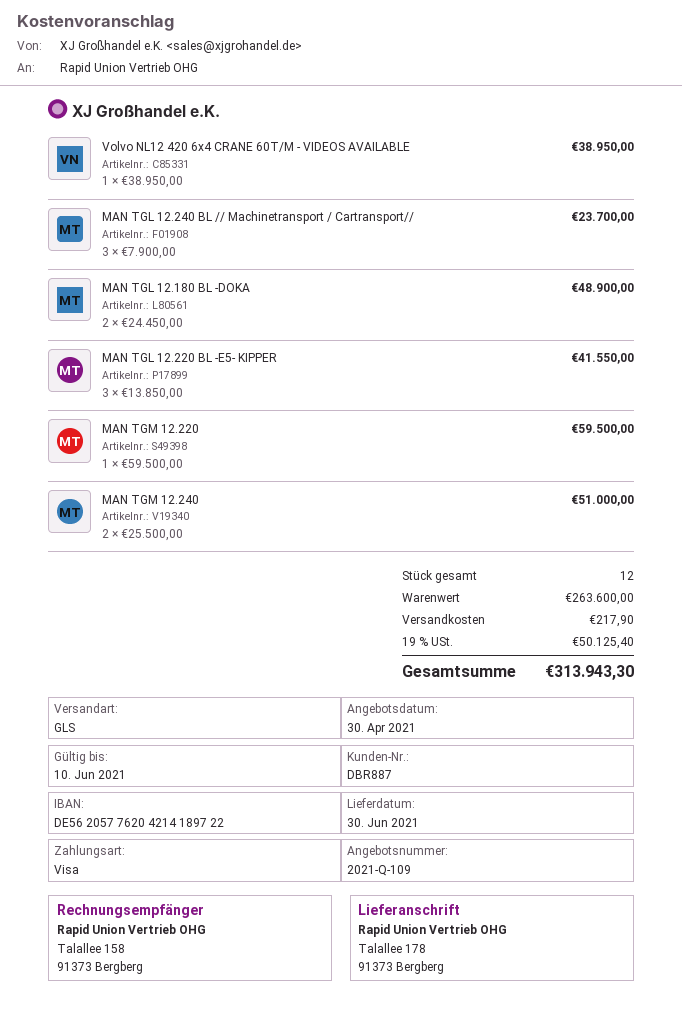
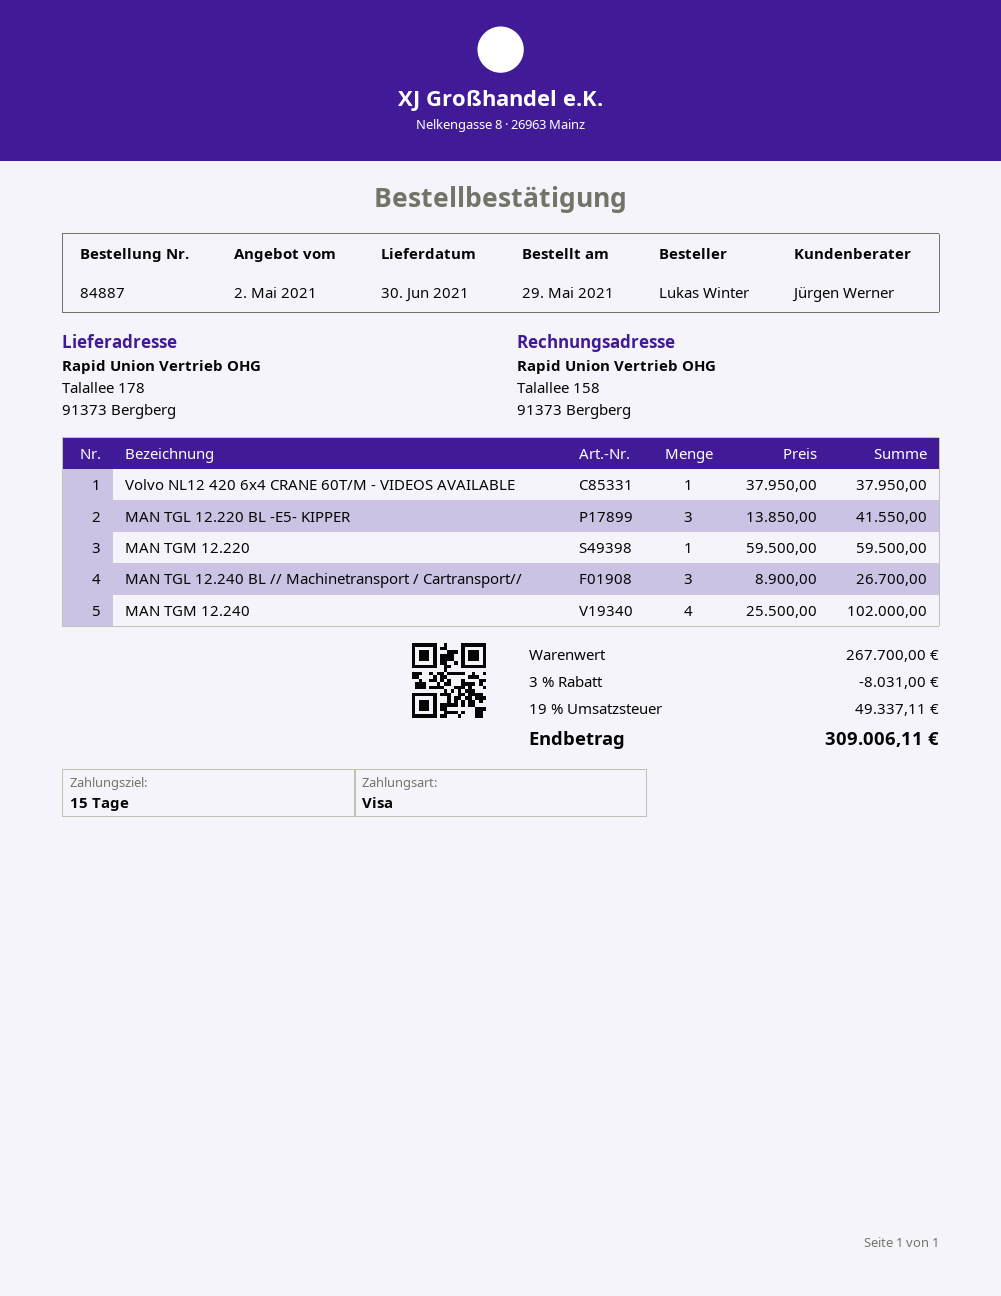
quote date: 2021-04-30 -> 2021-05-02
Volvo NL12 420 6x4 CRANE 60T/M - VIDEOS AVAILABLE: 1 x 38950.00 = 38950.00 -> 1 x 37950.00 = 37950.00
MAN TGL 12.240 BL // Machinetransport / Cartransport//: 3 x 7900.00 = 23700.00 -> 3 x 8900.00 = 26700.00
MAN TGL 12.180 BL -DOKA: 2 x 24450.00 = 48900.00 -> none
MAN TGM 12.240: 2 x 25500.00 = 51000.00 -> 4 x 25500.00 = 102000.00
subtotal: 263600.00 -> 267700.00
discount: none -> 3% = 8031.00
shipping: 217.90 -> none
tax: 19% = 50125.40 -> 19% = 49337.11
total: 313943.30 -> 309006.11

